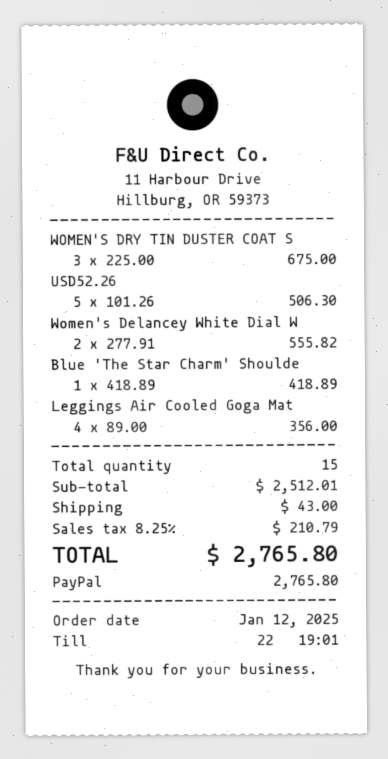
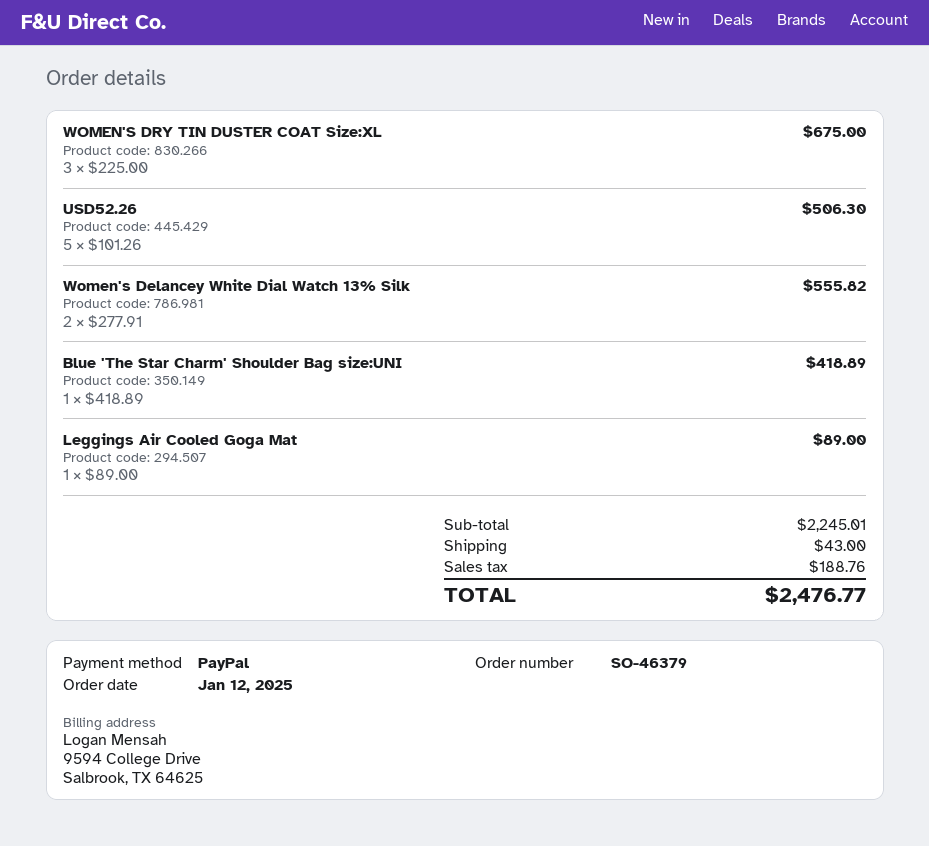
Leggings Air Cooled Goga Mat: 4 x 89.00 = 356.00 -> 1 x 89.00 = 89.00
subtotal: 2512.01 -> 2245.01
tax: 210.79 -> 188.76
total: 2765.80 -> 2476.77

